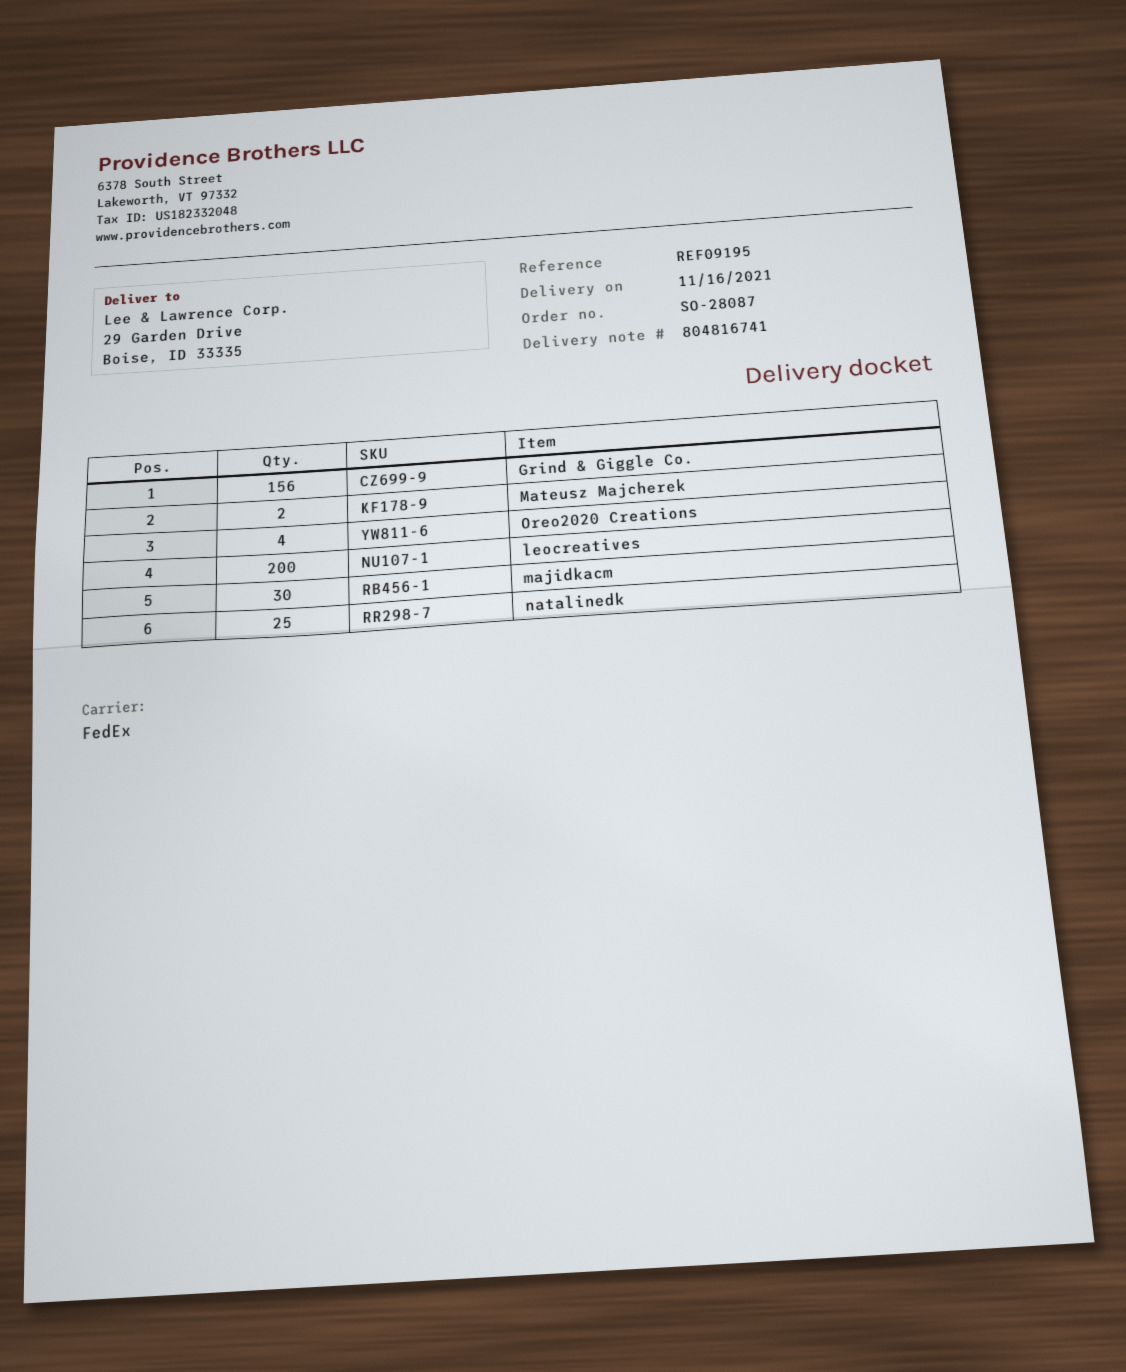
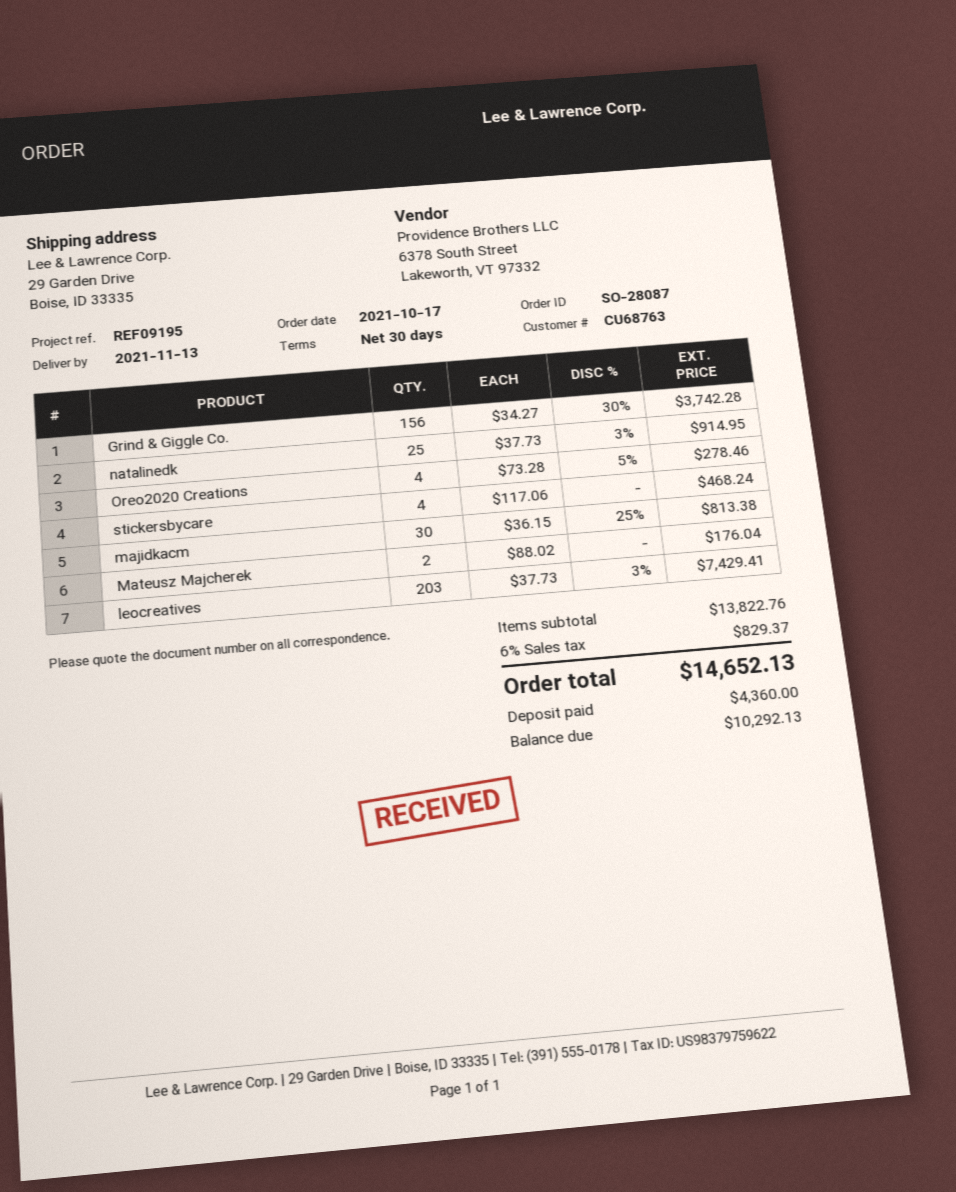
delivery date: 2021-11-16 -> 2021-11-13
leocreatives: 200 -> 203
stickersbycare: none -> 4

